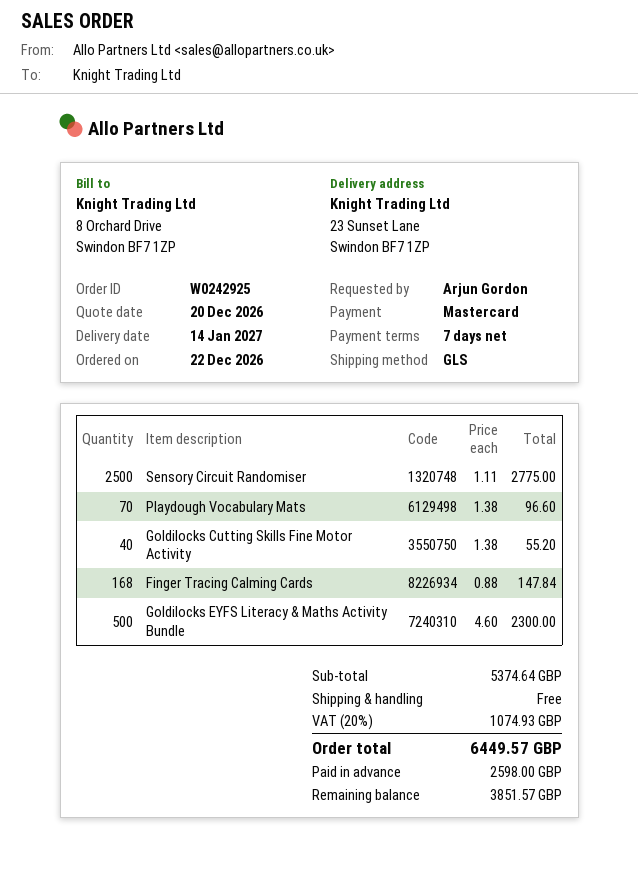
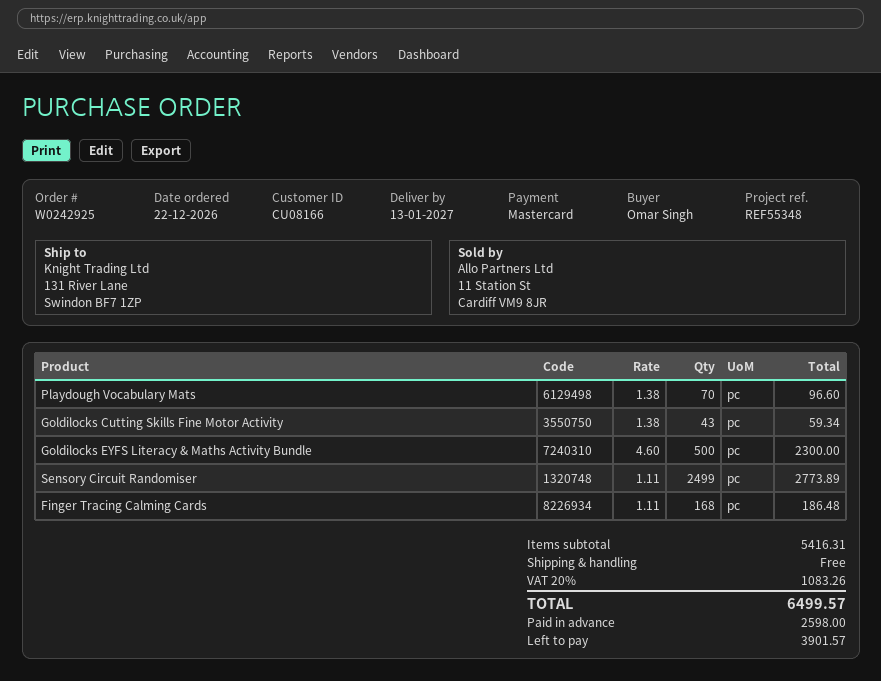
delivery date: 2027-01-14 -> 2027-01-13
ordered by: Arjun Gordon -> Omar Singh
ship to: 23 Sunset Lane, Swindon BF7 1ZP -> 131 River Lane, Swindon BF7 1ZP
Sensory Circuit Randomiser: 2500 x 1.11 = 2775.00 -> 2499 x 1.11 = 2773.89
Goldilocks Cutting Skills Fine Motor Activity: 40 x 1.38 = 55.20 -> 43 x 1.38 = 59.34
Finger Tracing Calming Cards: 168 x 0.88 = 147.84 -> 168 x 1.11 = 186.48
subtotal: 5374.64 -> 5416.31
tax: 20% = 1074.93 -> 20% = 1083.26
total: 6449.57 -> 6499.57
balance: 3851.57 -> 3901.57

